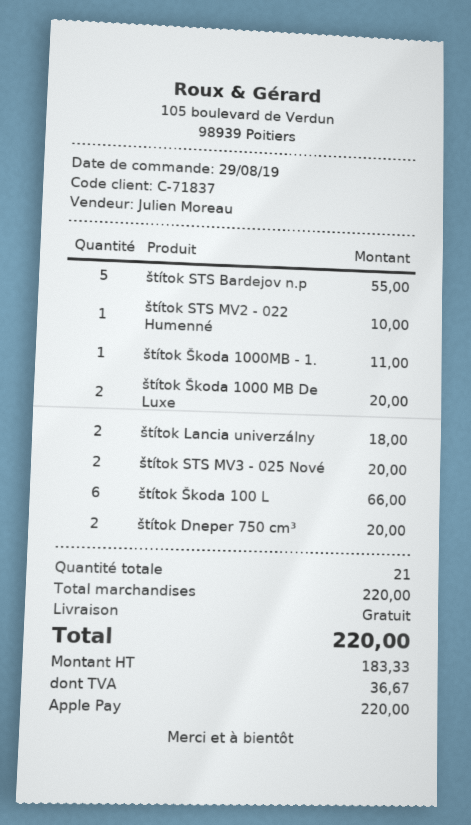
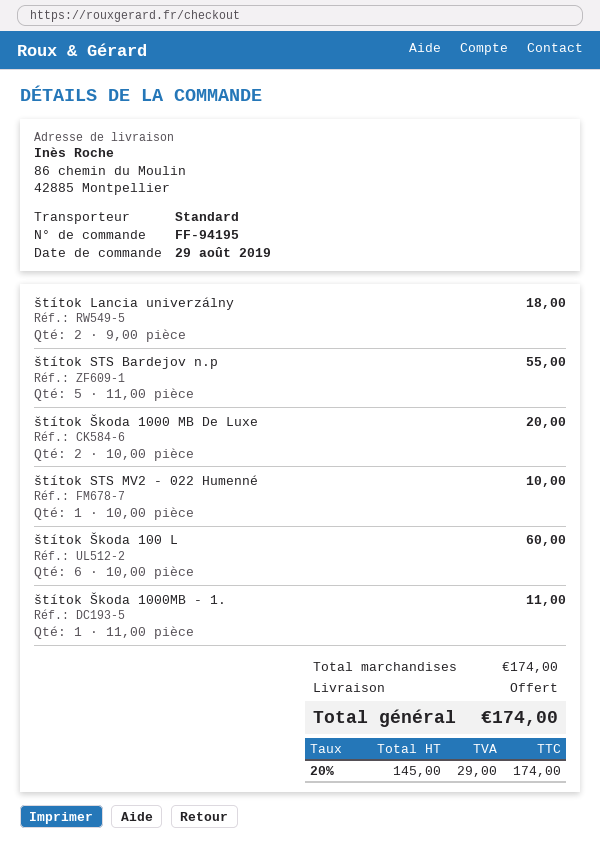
štítok STS MV3 - 025 Nové: 2 for 20.00 -> none
štítok Škoda 100 L: 6 for 66.00 -> 6 for 60.00
štítok Dneper 750 cm³: 2 for 20.00 -> none
subtotal: 220.00 -> 174.00
net: 183.33 -> 145.00
tax: 36.67 -> 29.00
total: 220.00 -> 174.00

